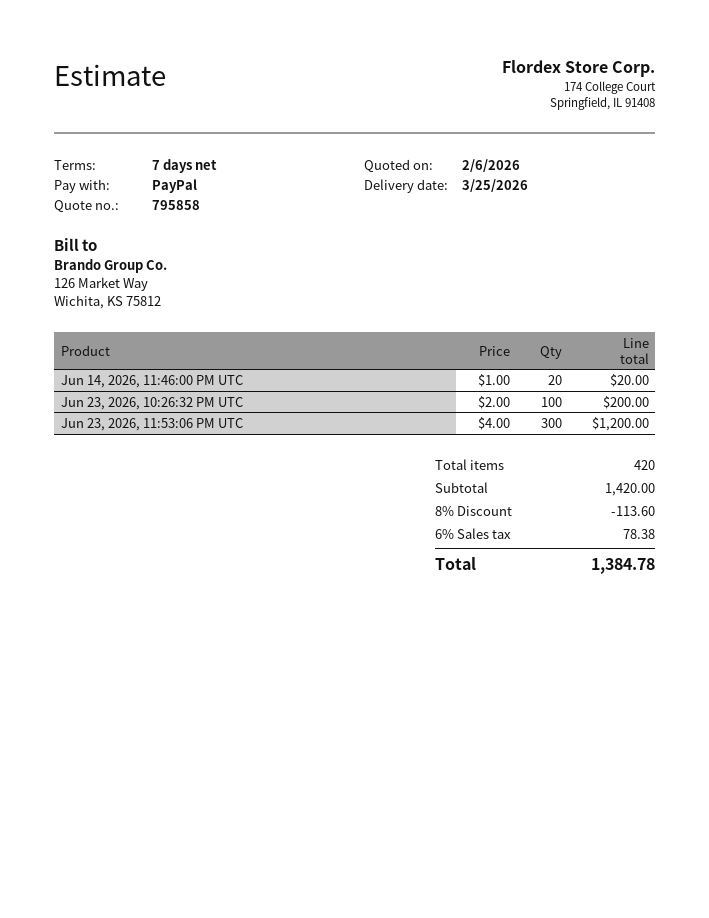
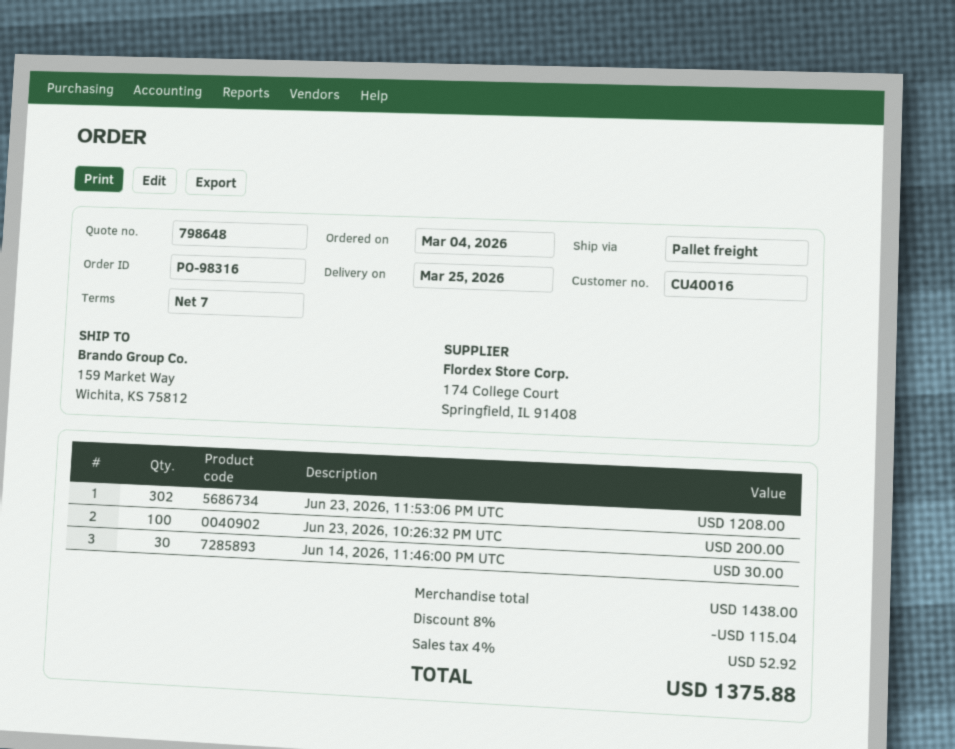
quote number: 795858 -> 798648
Jun 14, 2026, 11:46:00 PM UTC: 20 for 20.00 -> 30 for 30.00
Jun 23, 2026, 11:53:06 PM UTC: 300 for 1200.00 -> 302 for 1208.00
subtotal: 1420.00 -> 1438.00
discount: 8% = 113.60 -> 8% = 115.04
tax: 6% = 78.38 -> 4% = 52.92
total: 1384.78 -> 1375.88

